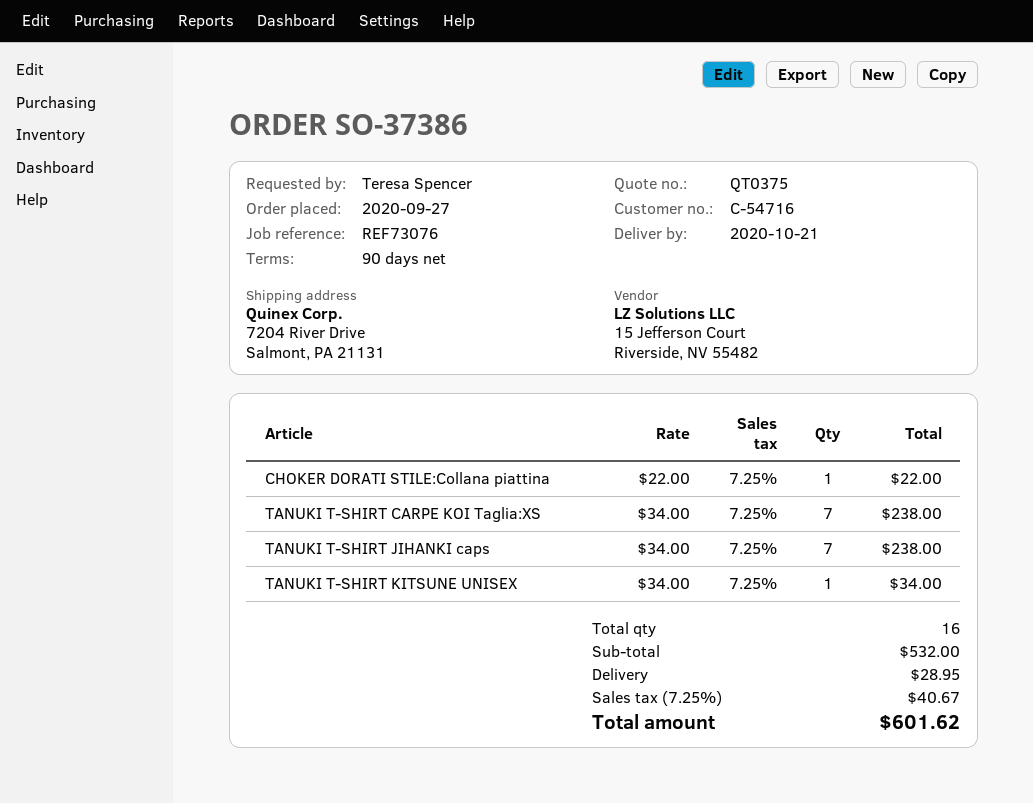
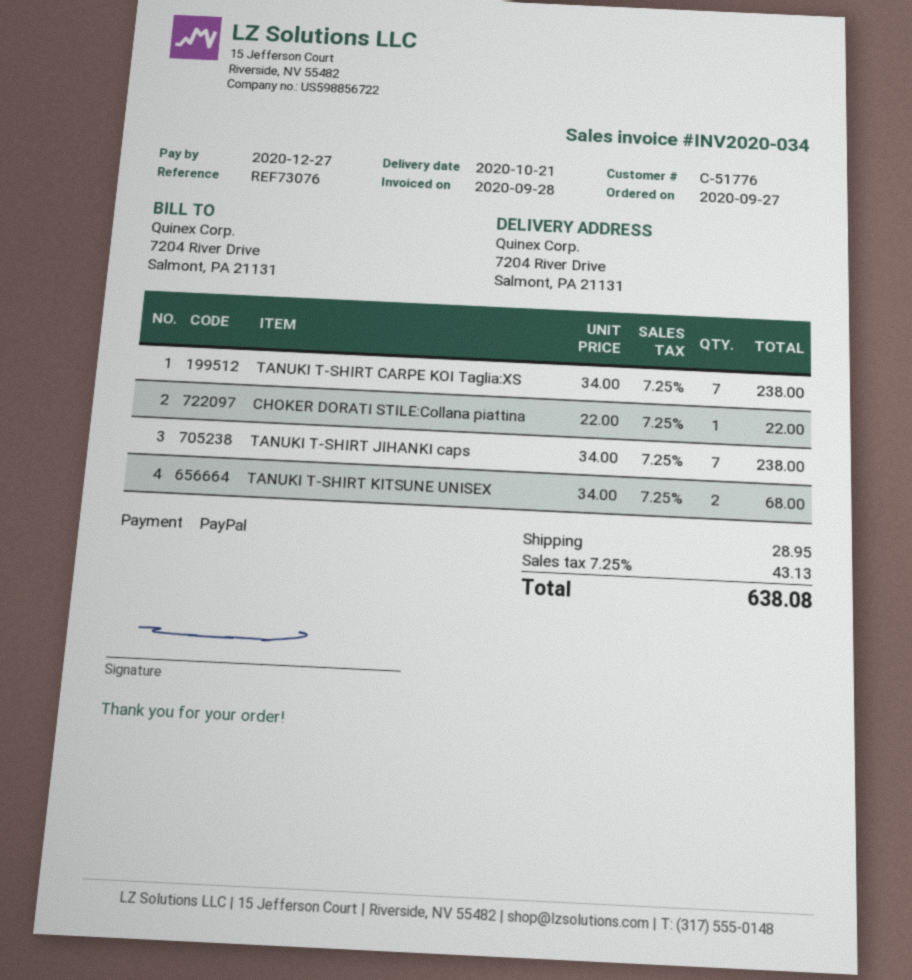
customer number: C-54716 -> C-51776
TANUKI T-SHIRT KITSUNE UNISEX: 1 x 34.00 = 34.00 -> 2 x 34.00 = 68.00
tax: 7.25% = 40.67 -> 7.25% = 43.13
total: 601.62 -> 638.08

